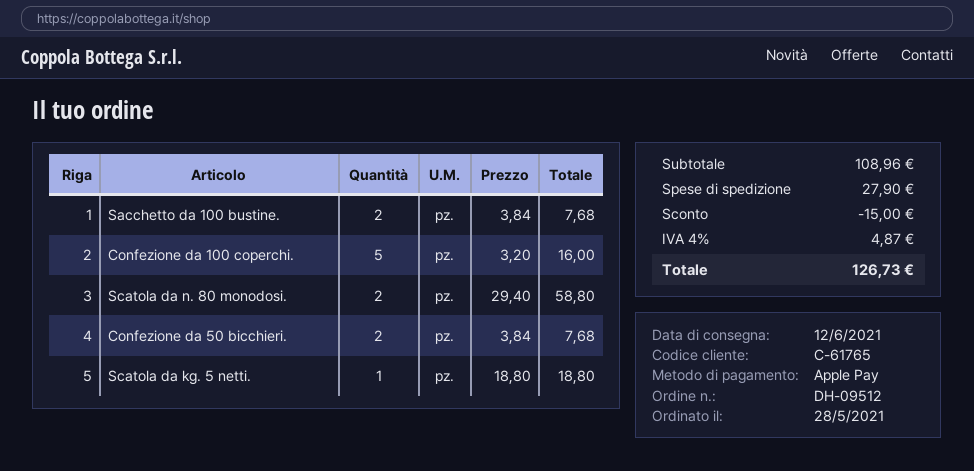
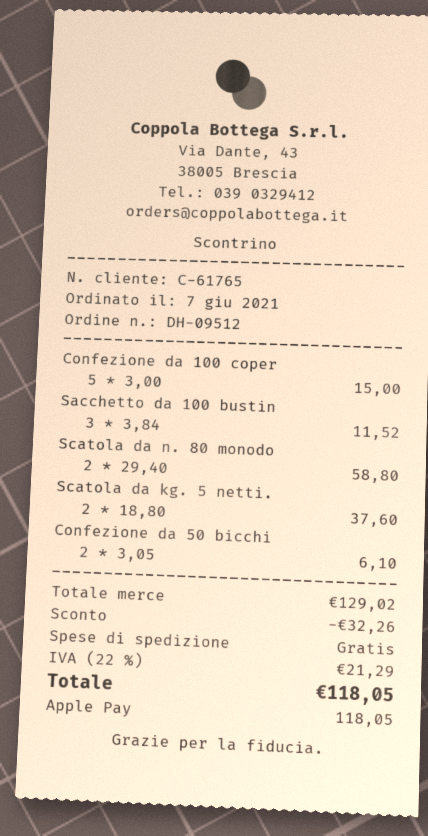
order date: 2021-05-28 -> 2021-06-07
Sacchetto da 100 bustine.: 2 x 3.84 = 7.68 -> 3 x 3.84 = 11.52
Confezione da 100 coperchi.: 5 x 3.20 = 16.00 -> 5 x 3.00 = 15.00
Confezione da 50 bicchieri.: 2 x 3.84 = 7.68 -> 2 x 3.05 = 6.10
Scatola da kg. 5 netti.: 1 x 18.80 = 18.80 -> 2 x 18.80 = 37.60
subtotal: 108.96 -> 129.02
discount: 15.00 -> 32.26
shipping: 27.90 -> 0.00
tax: 4% = 4.87 -> 22% = 21.29
total: 126.73 -> 118.05

